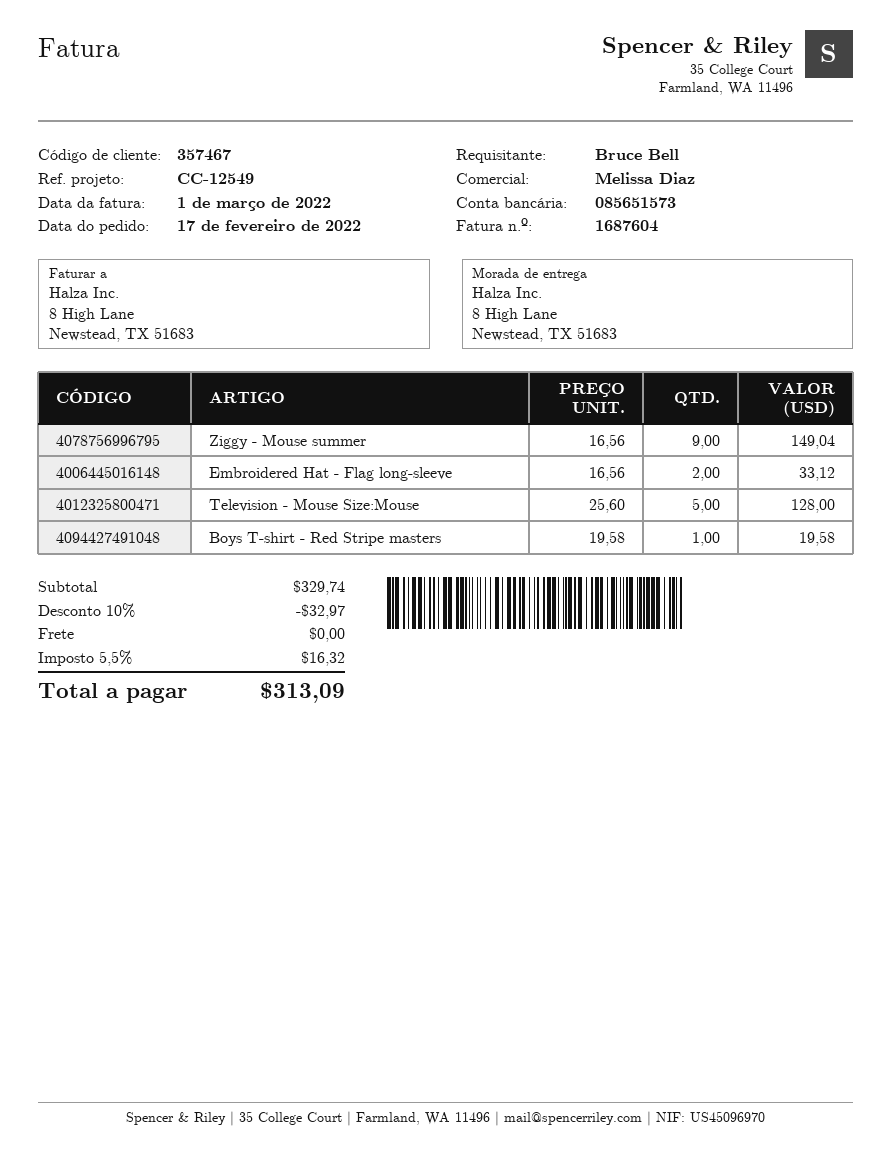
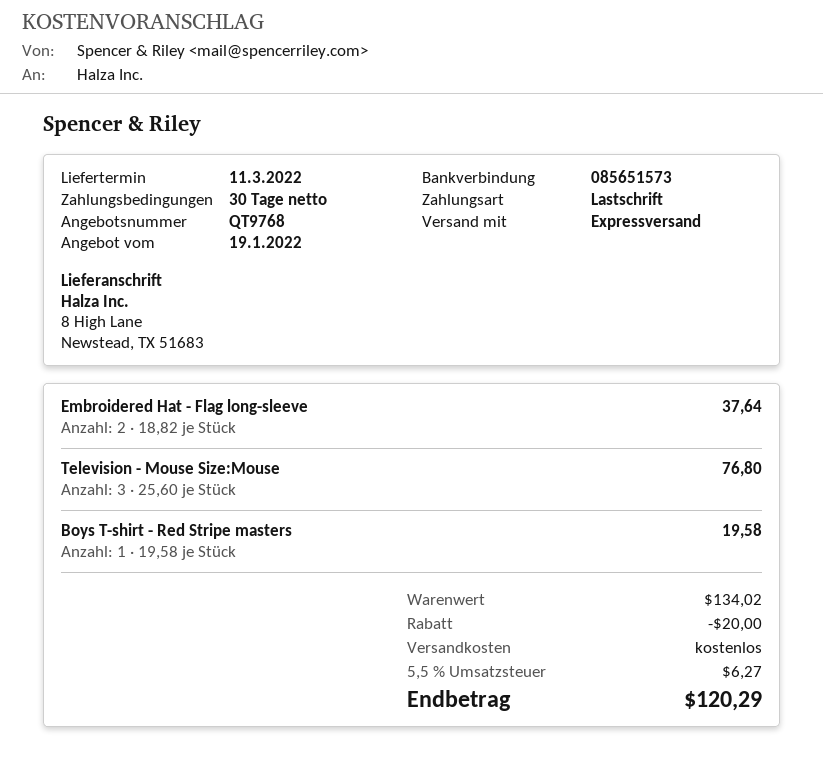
Ziggy - Mouse summer: 9 x 16.56 = 149.04 -> none
Embroidered Hat - Flag long-sleeve: 2 x 16.56 = 33.12 -> 2 x 18.82 = 37.64
Television - Mouse Size:Mouse: 5 x 25.60 = 128.00 -> 3 x 25.60 = 76.80
subtotal: 329.74 -> 134.02
discount: 32.97 -> 20.00
tax: 5.5% = 16.32 -> 5.5% = 6.27
total: 313.09 -> 120.29

